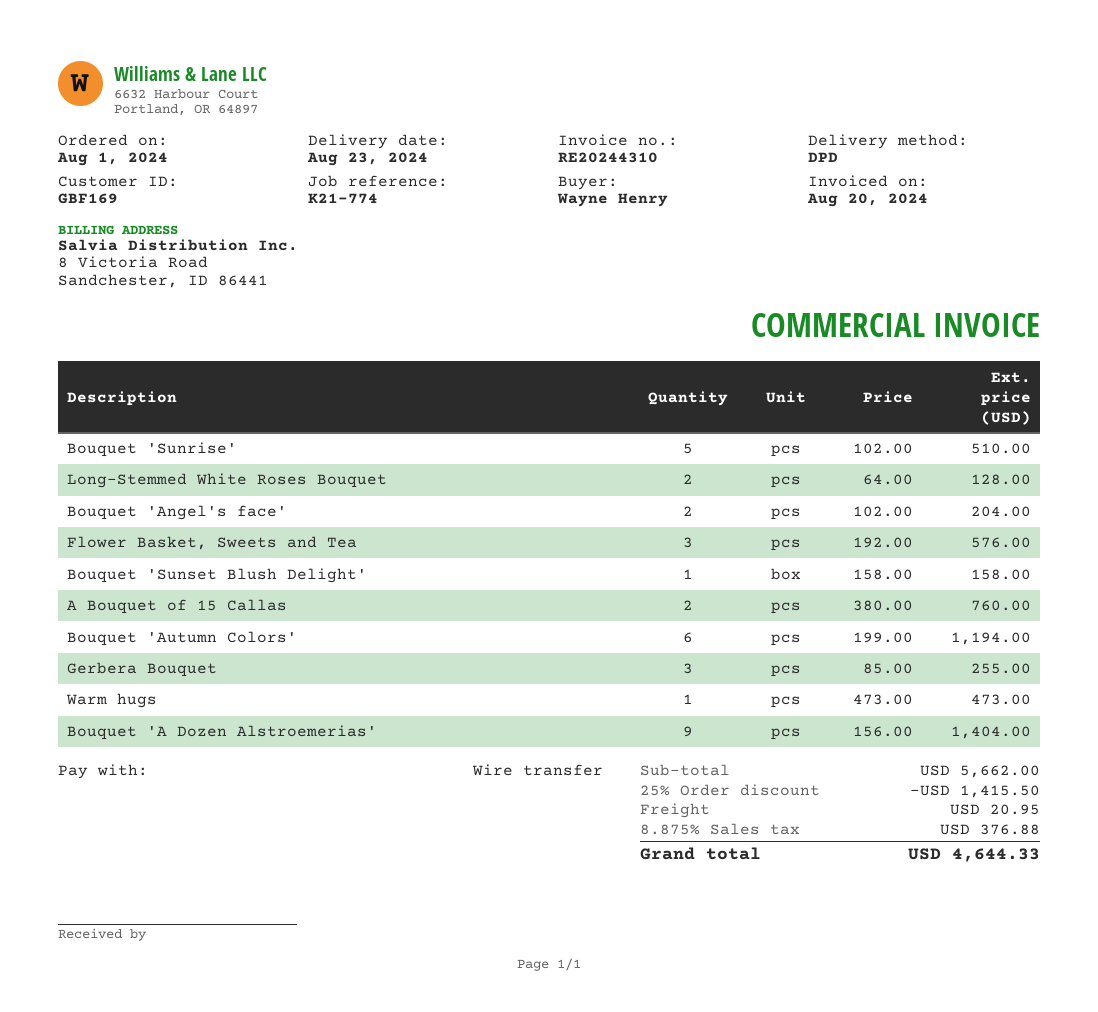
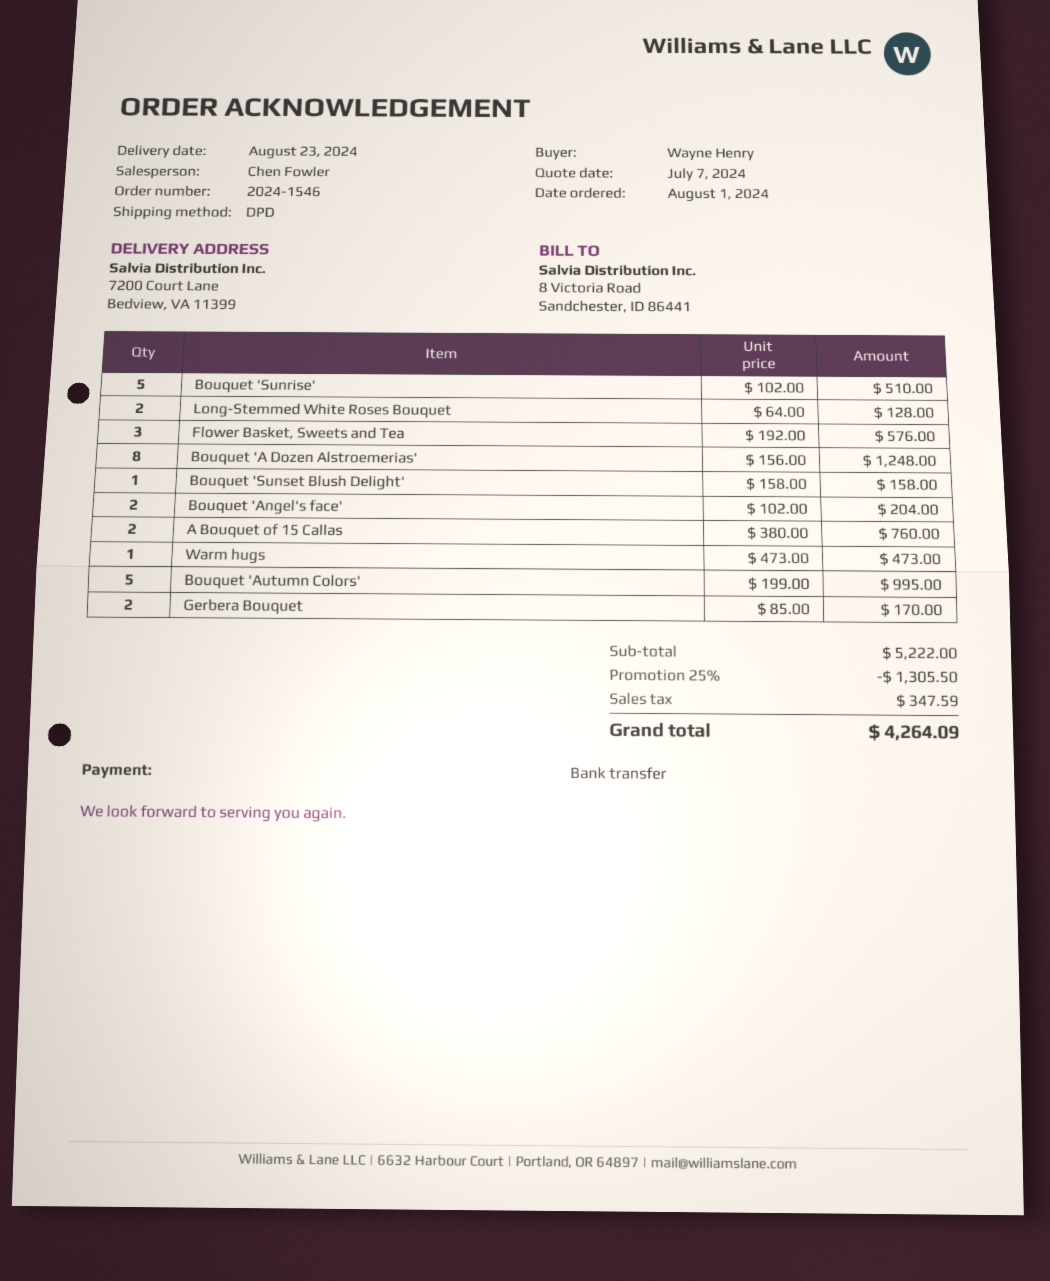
Bouquet 'Autumn Colors': 6 x 199.00 = 1194.00 -> 5 x 199.00 = 995.00
Gerbera Bouquet: 3 x 85.00 = 255.00 -> 2 x 85.00 = 170.00
Bouquet 'A Dozen Alstroemerias': 9 x 156.00 = 1404.00 -> 8 x 156.00 = 1248.00
subtotal: 5662.00 -> 5222.00
discount: 25% = 1415.50 -> 25% = 1305.50
shipping: 20.95 -> none
tax: 376.88 -> 347.59
total: 4644.33 -> 4264.09

